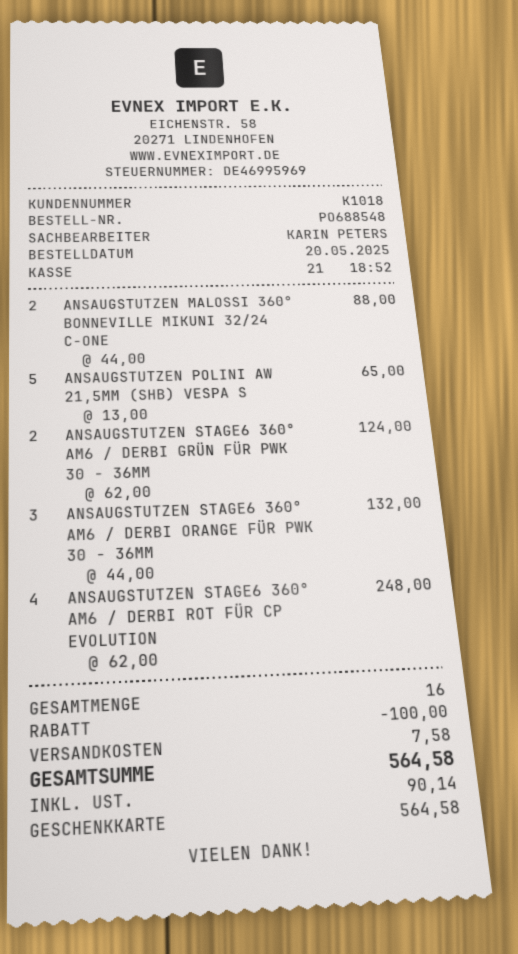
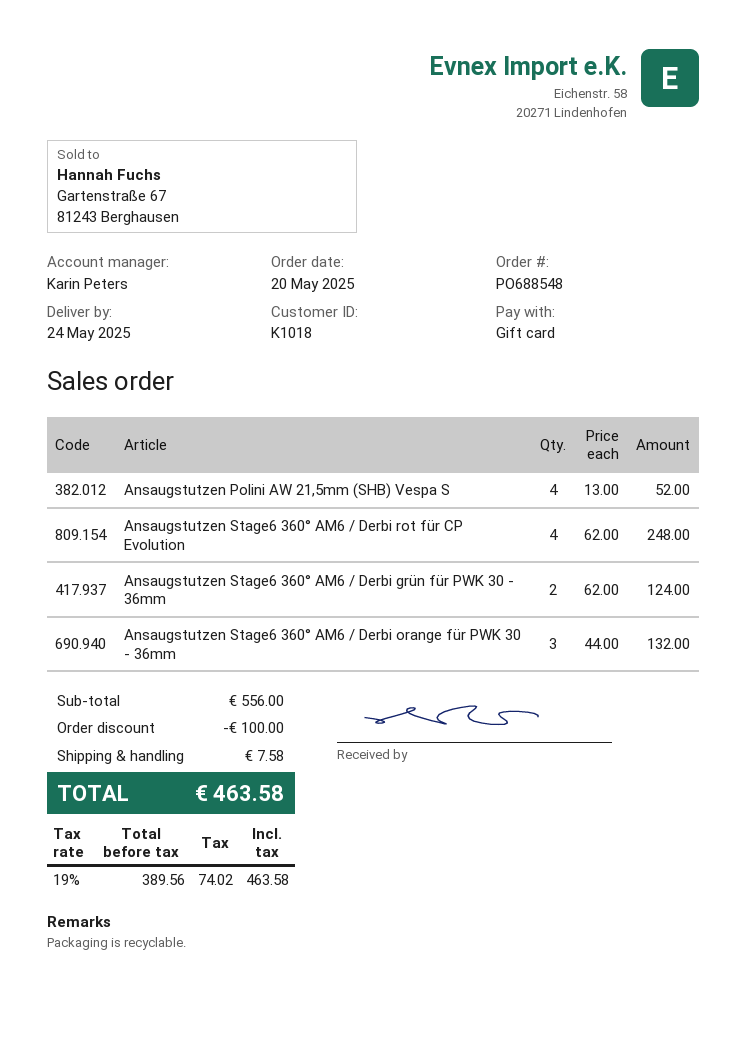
ANSAUGSTUTZEN MALOSSI 360° BONNEVILLE MIKUNI 32/24 C-ONE: 2 x 44.00 = 88.00 -> none
ANSAUGSTUTZEN POLINI AW 21,5MM (SHB) VESPA S: 5 x 13.00 = 65.00 -> 4 x 13.00 = 52.00
tax: 90.14 -> 74.02
total: 564.58 -> 463.58

